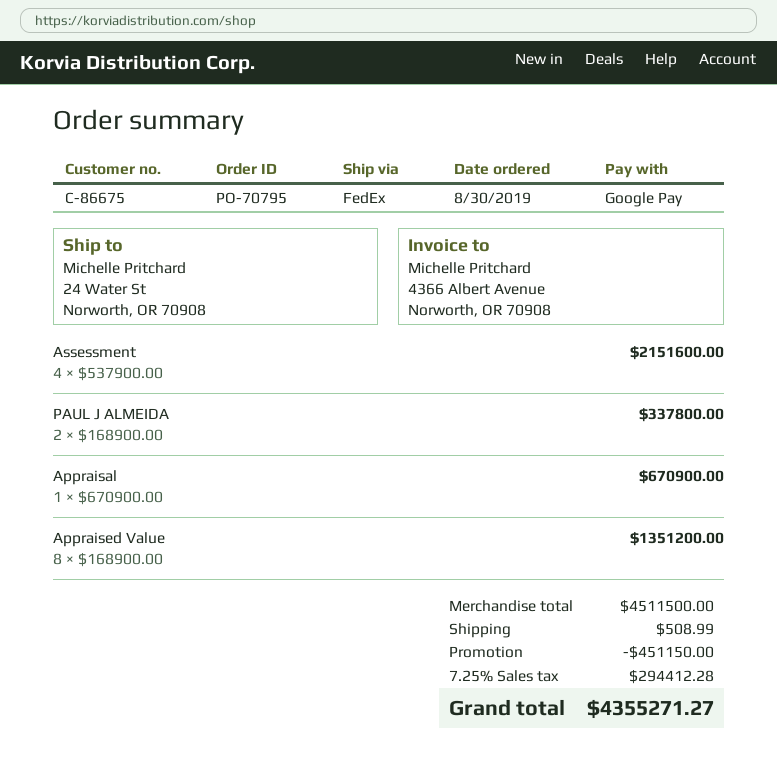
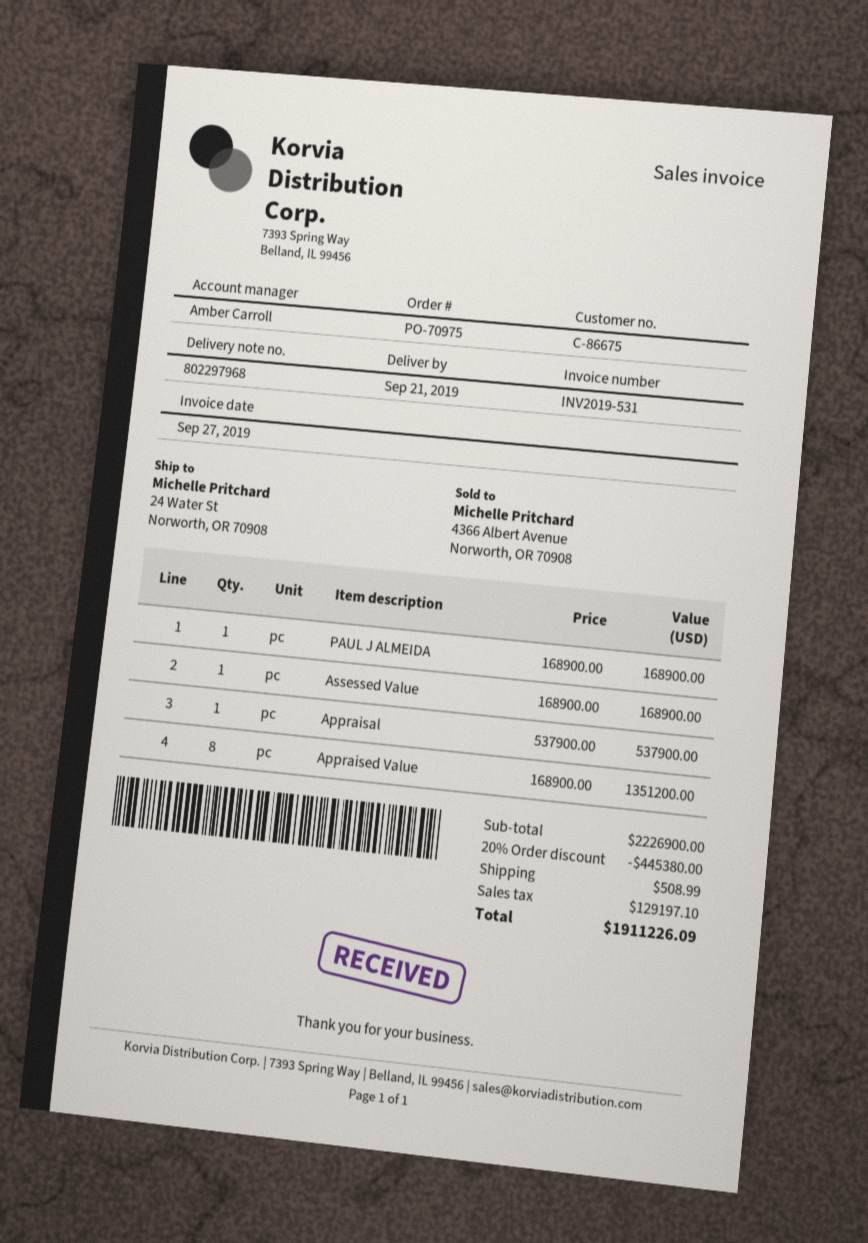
order number: PO-70795 -> PO-70975
Assessment: 4 x 537900.00 = 2151600.00 -> none
PAUL J ALMEIDA: 2 x 168900.00 = 337800.00 -> 1 x 168900.00 = 168900.00
Appraisal: 1 x 670900.00 = 670900.00 -> 1 x 537900.00 = 537900.00
Assessed Value: none -> 1 x 168900.00 = 168900.00
subtotal: 4511500.00 -> 2226900.00
discount: 451150.00 -> 445380.00
tax: 294412.28 -> 129197.10
total: 4355271.27 -> 1911226.09

